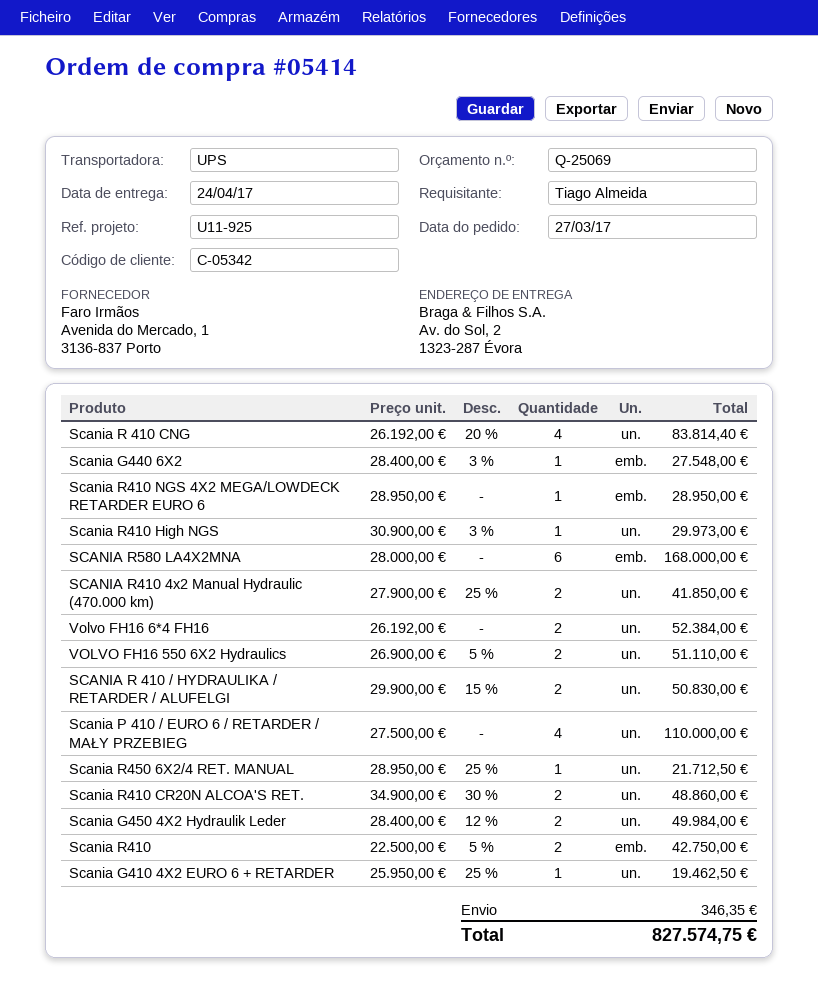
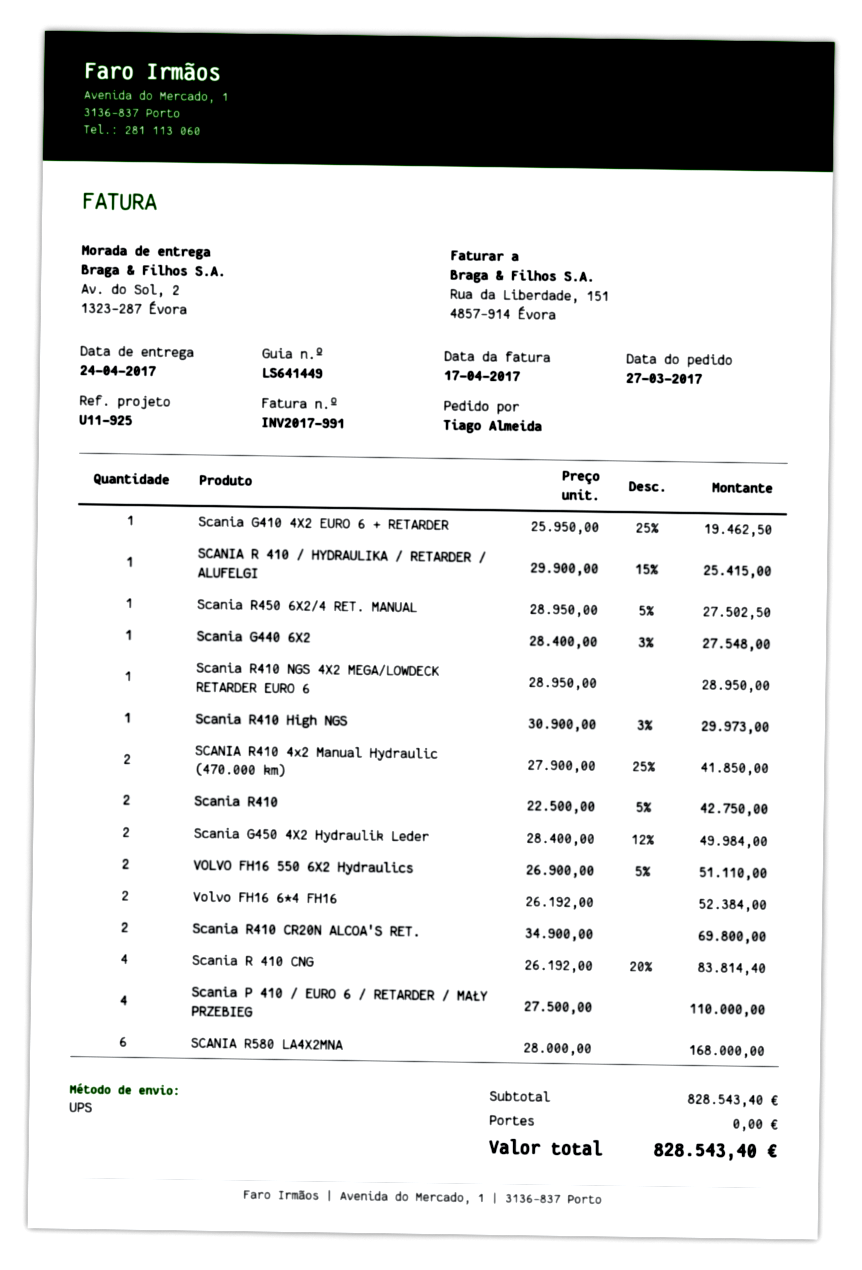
SCANIA R 410 / HYDRAULIKA / RETARDER / ALUFELGI: 2 x 29900.00 - 15% = 50830.00 -> 1 x 29900.00 - 15% = 25415.00
Scania R450 6X2/4 RET. MANUAL: 1 x 28950.00 - 25% = 21712.50 -> 1 x 28950.00 - 5% = 27502.50
Scania R410 CR20N ALCOA'S RET.: 2 x 34900.00 - 30% = 48860.00 -> 2 x 34900.00 = 69800.00
shipping: 346.35 -> 0.00
total: 827574.75 -> 828543.40

